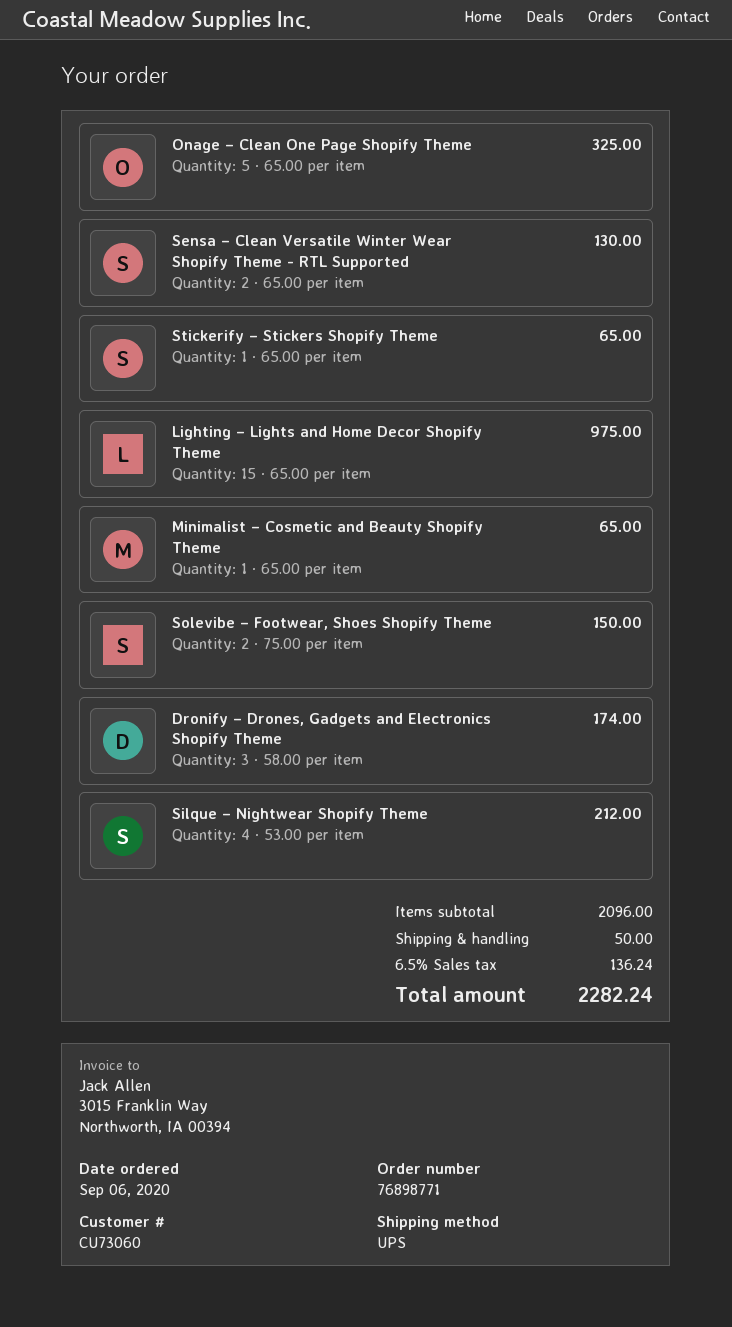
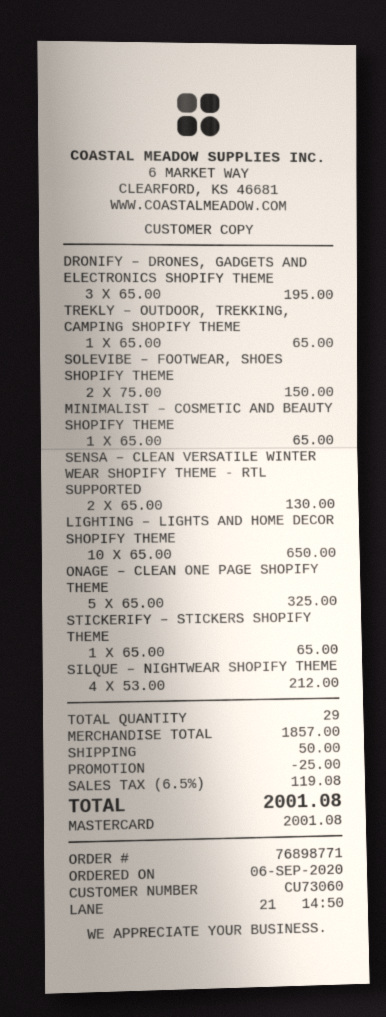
Lighting – Lights and Home Decor Shopify Theme: 15 x 65.00 = 975.00 -> 10 x 65.00 = 650.00
Dronify – Drones, Gadgets and Electronics Shopify Theme: 3 x 58.00 = 174.00 -> 3 x 65.00 = 195.00
TREKLY – OUTDOOR, TREKKING, CAMPING SHOPIFY THEME: none -> 1 x 65.00 = 65.00
subtotal: 2096.00 -> 1857.00
discount: none -> 25.00
tax: 6.5% = 136.24 -> 6.5% = 119.08
total: 2282.24 -> 2001.08

